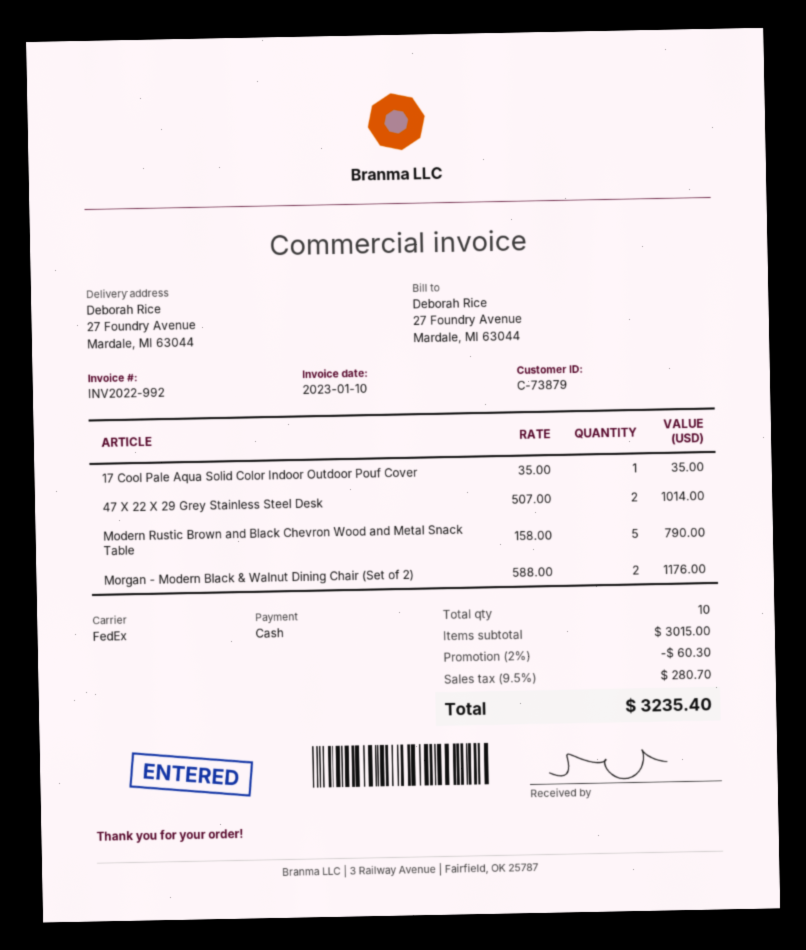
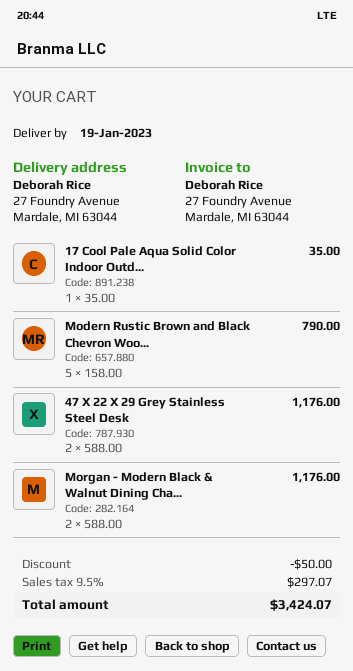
47 X 22 X 29 Grey Stainless Steel Desk: 2 x 507.00 = 1014.00 -> 2 x 588.00 = 1176.00
discount: 60.30 -> 50.00
tax: 9.5% = 280.70 -> 9.5% = 297.07
total: 3235.40 -> 3424.07

